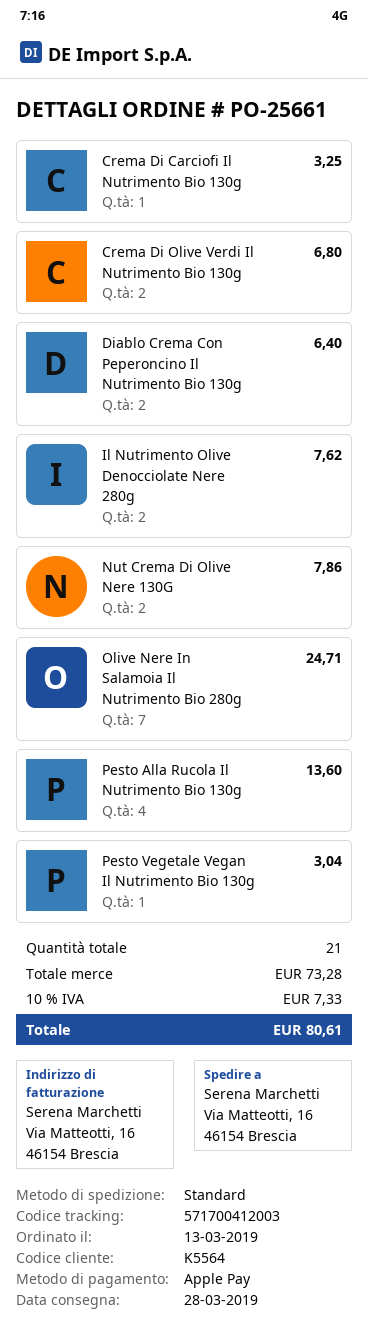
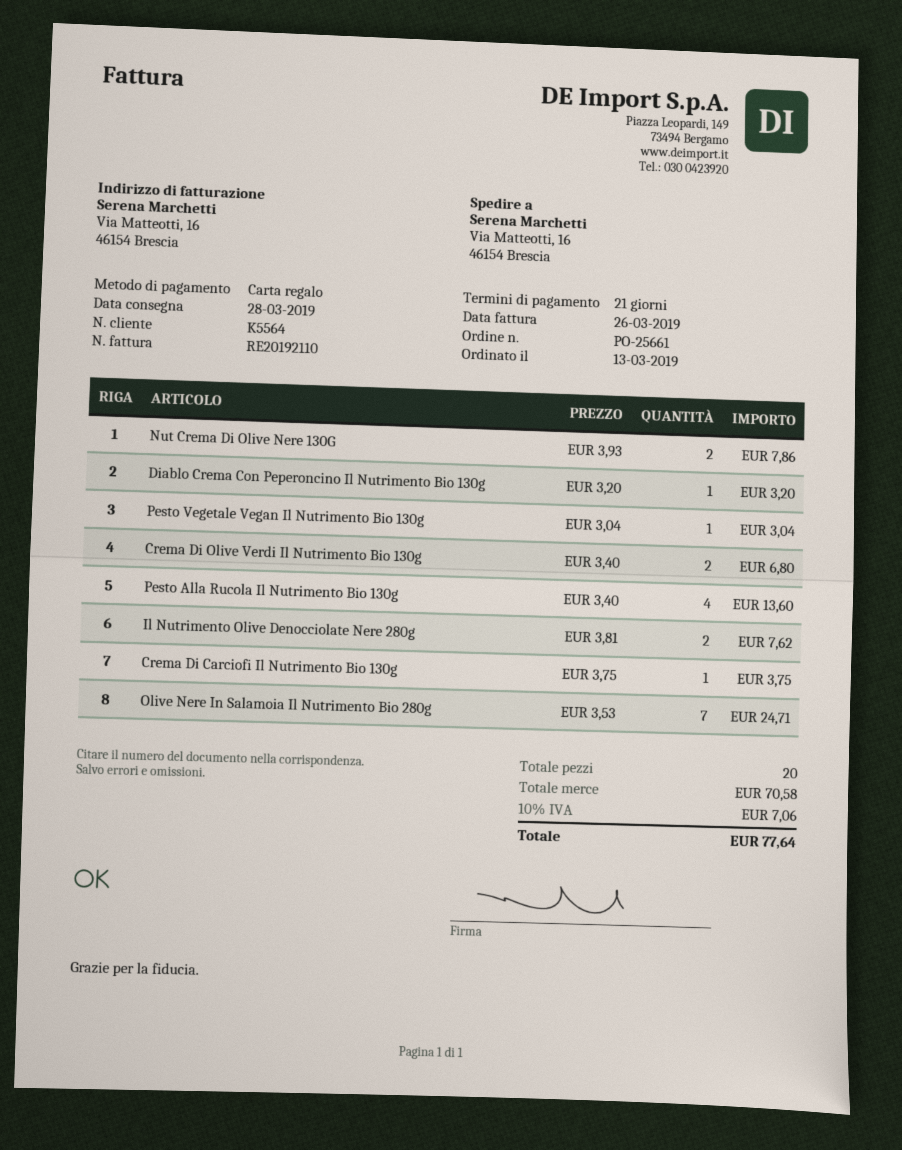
payment method: Apple Pay -> gift card
Crema Di Carciofi Il Nutrimento Bio 130g: 1 for 3.25 -> 1 for 3.75
Diablo Crema Con Peperoncino Il Nutrimento Bio 130g: 2 for 6.40 -> 1 for 3.20
total quantity: 21 -> 20
subtotal: 73.28 -> 70.58
tax: 10% = 7.33 -> 10% = 7.06
total: 80.61 -> 77.64

